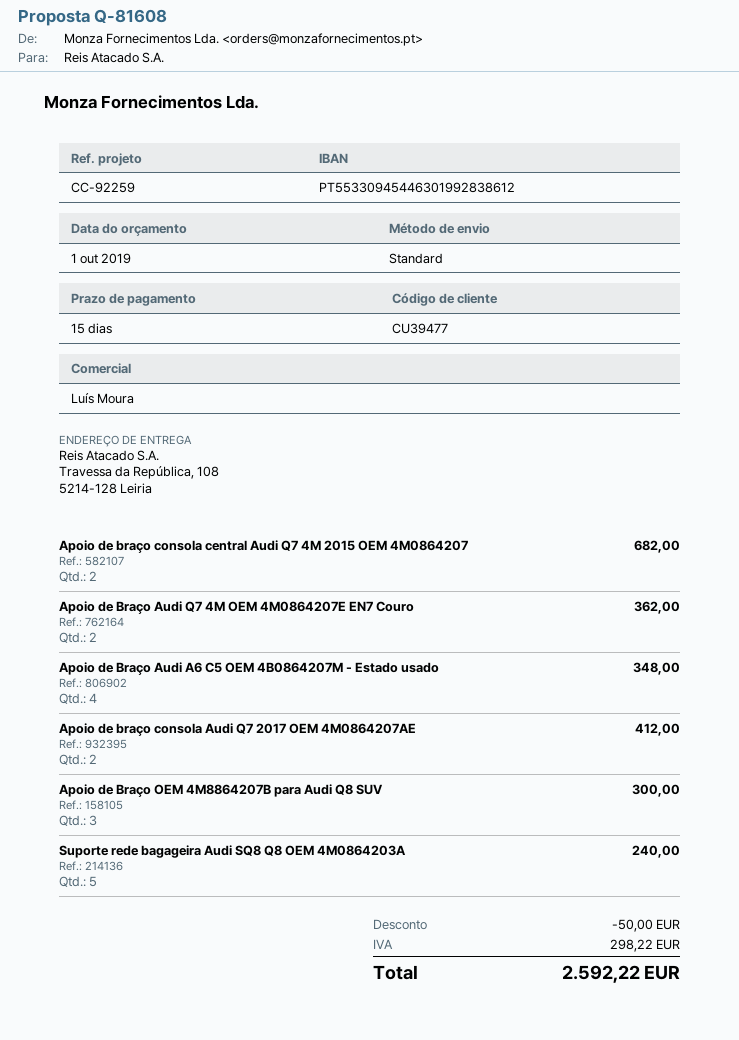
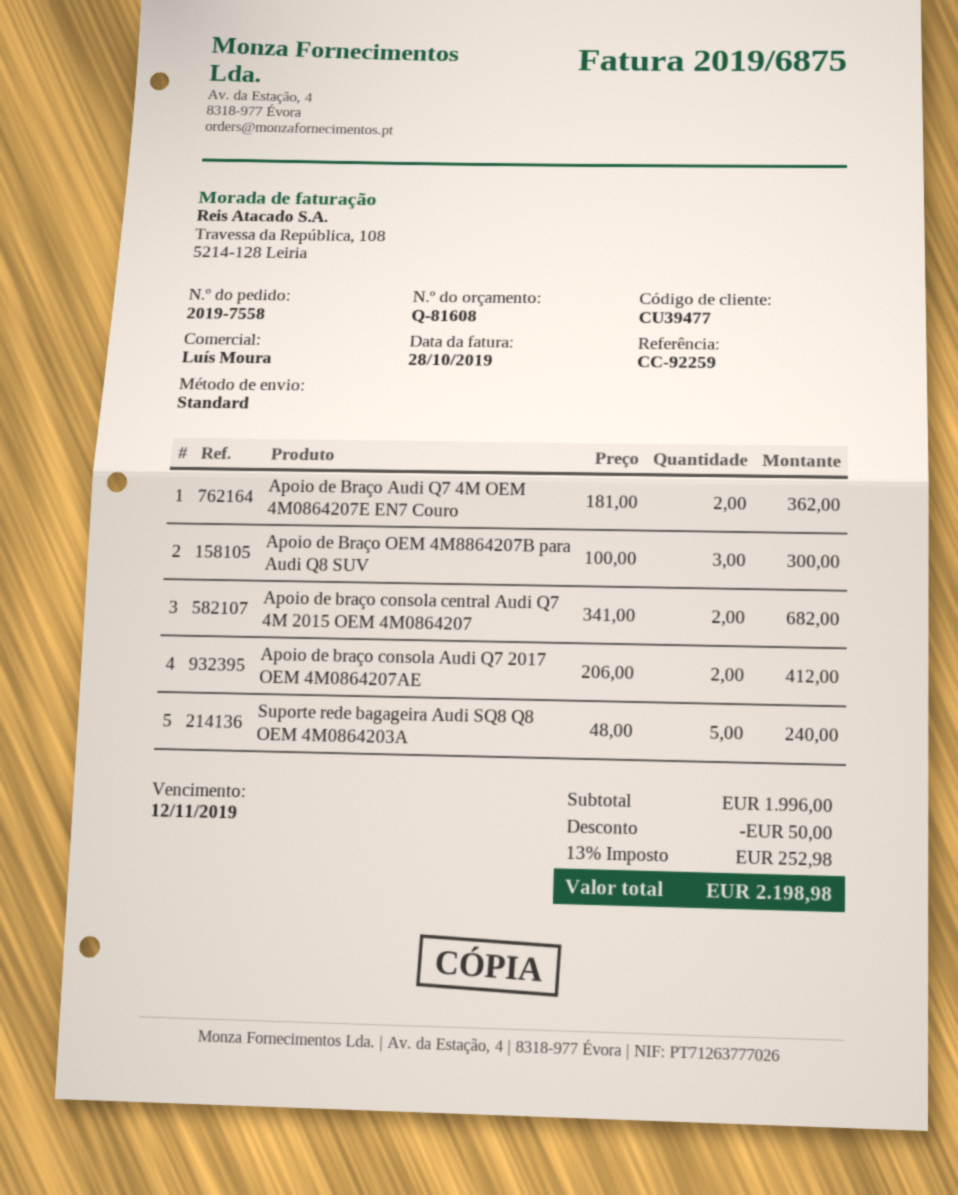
Apoio de Braço Audi A6 C5 OEM 4B0864207M - Estado usado: 4 for 348.00 -> none
tax: 298.22 -> 252.98
total: 2592.22 -> 2198.98

